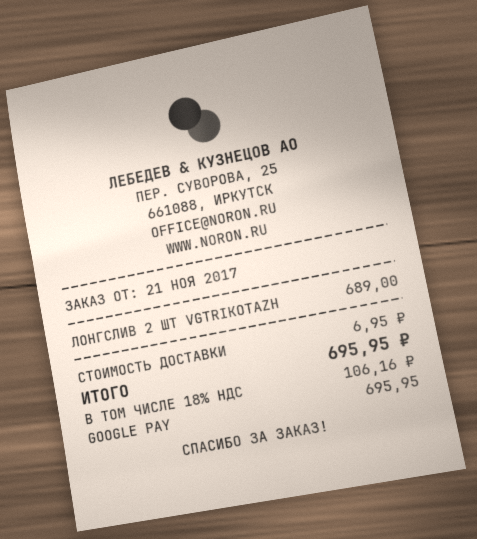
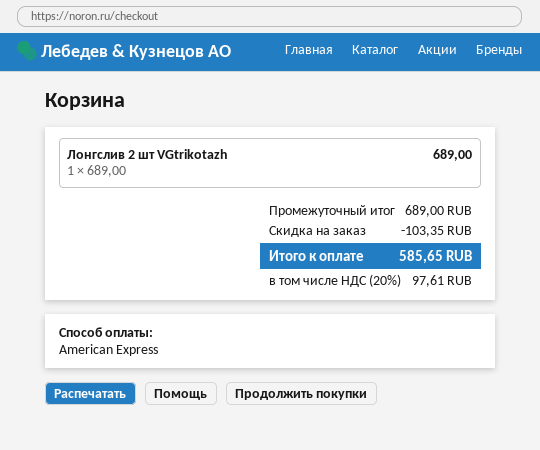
payment method: Google Pay -> American Express
discount: none -> 103.35
shipping: 6.95 -> none
tax: 18% = 106.16 -> 20% = 97.61
total: 695.95 -> 585.65

